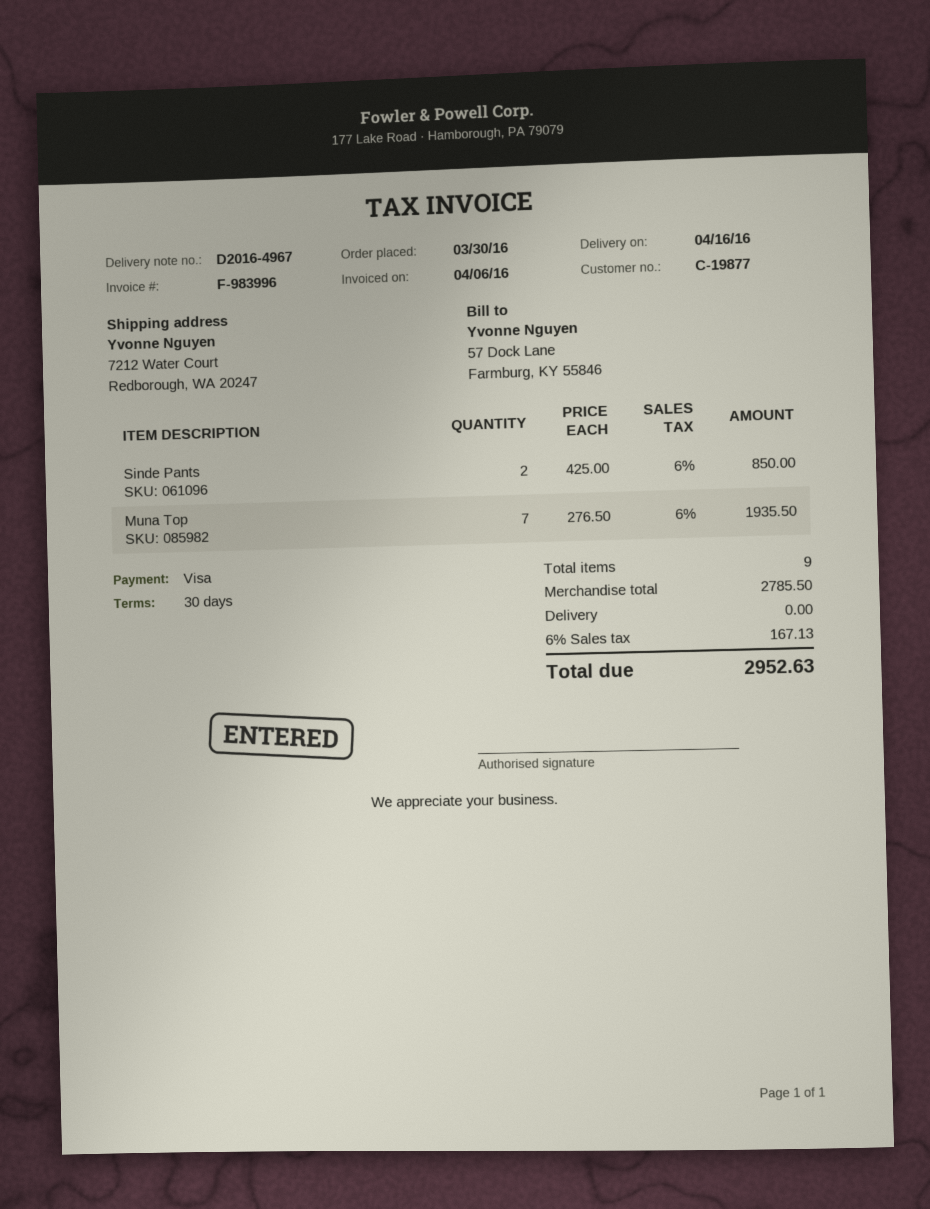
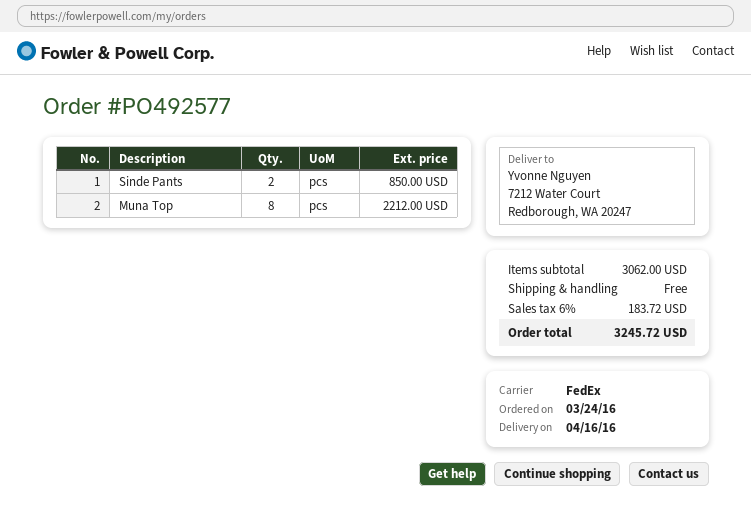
order date: 2016-03-30 -> 2016-03-24
Muna Top: 7 for 1935.50 -> 8 for 2212.00
subtotal: 2785.50 -> 3062.00
tax: 6% = 167.13 -> 6% = 183.72
total: 2952.63 -> 3245.72

